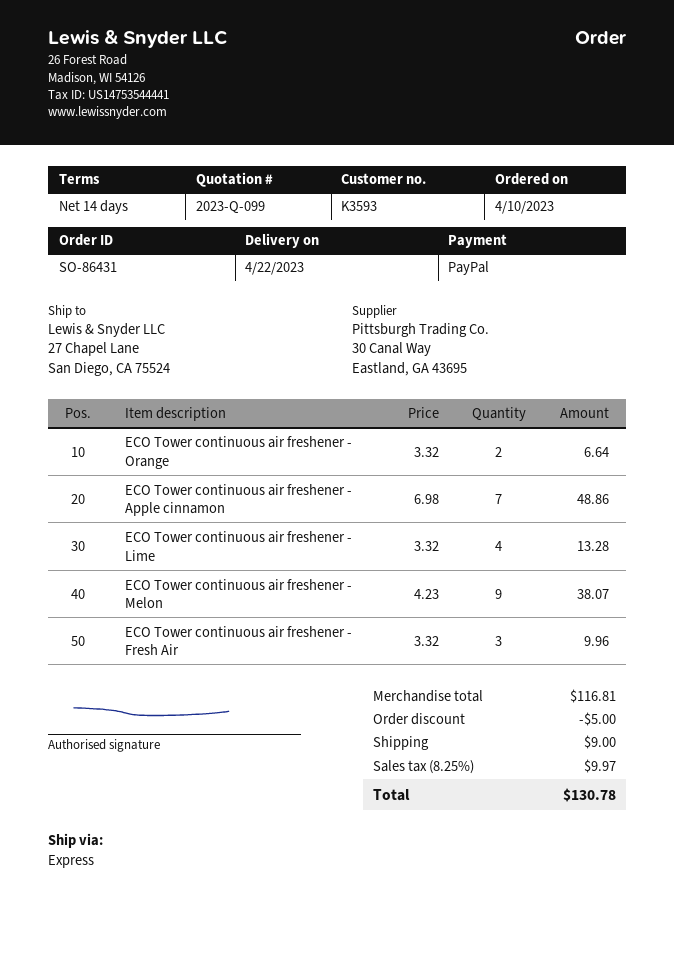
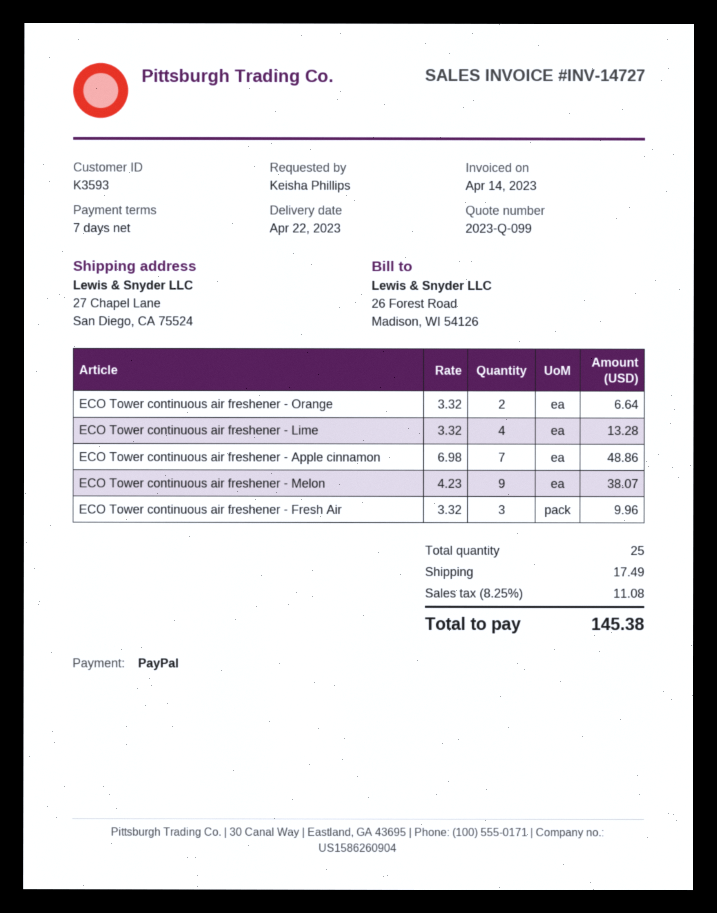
payment terms: 14 days -> 7 days
discount: 5.00 -> none
shipping: 9.00 -> 17.49
tax: 8.25% = 9.97 -> 8.25% = 11.08
total: 130.78 -> 145.38

